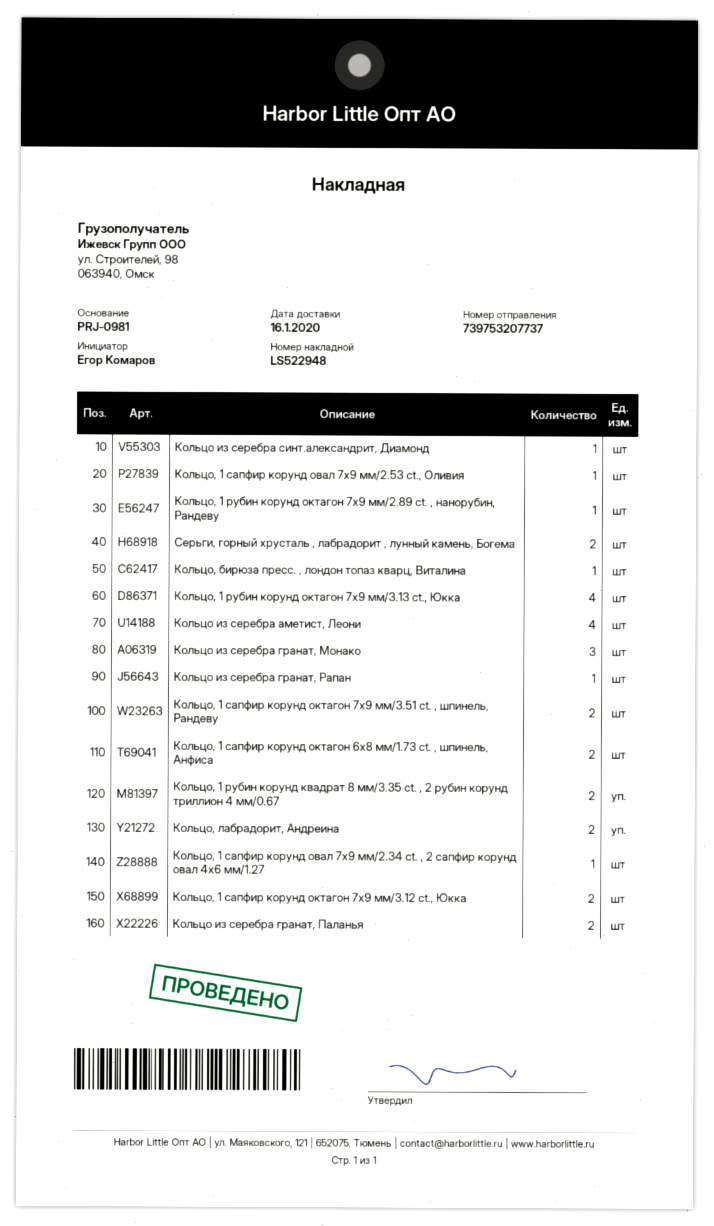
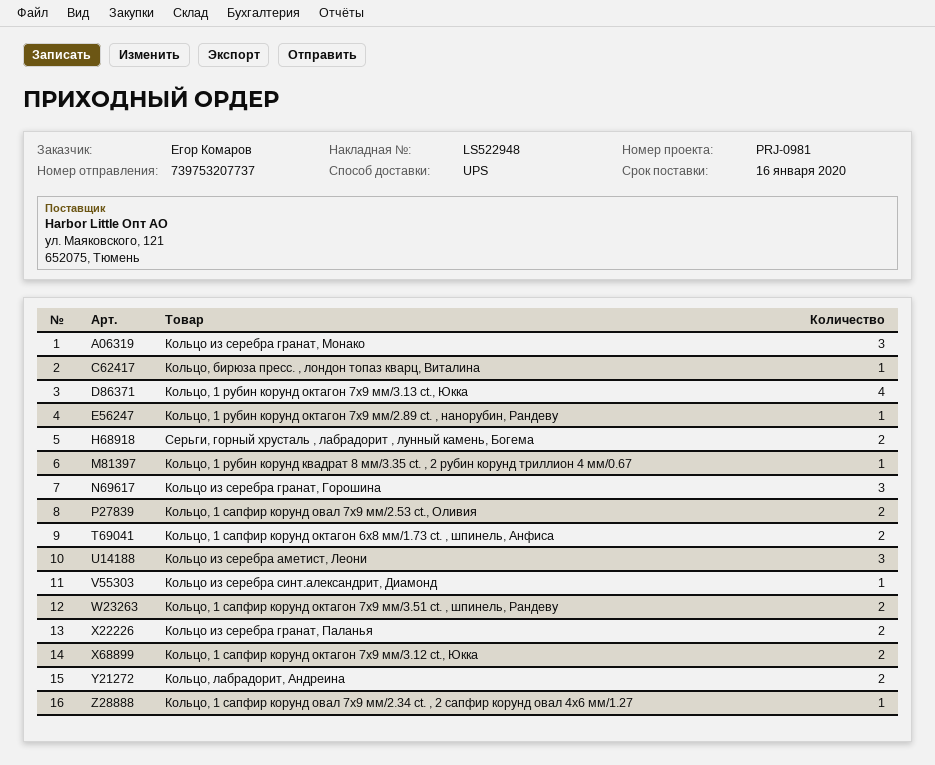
Кольцо, 1 сапфир корунд овал 7х9 мм/2.53 ct., Оливия: 1 -> 2
Кольцо из серебра аметист, Леони: 4 -> 3
Кольцо из серебра гранат, Рапан: 1 -> none
Кольцо, 1 рубин корунд квадрат 8 мм/3.35 ct. , 2 рубин корунд триллион 4 мм/0.67: 2 -> 1
Кольцо из серебра гранат, Горошина: none -> 3

